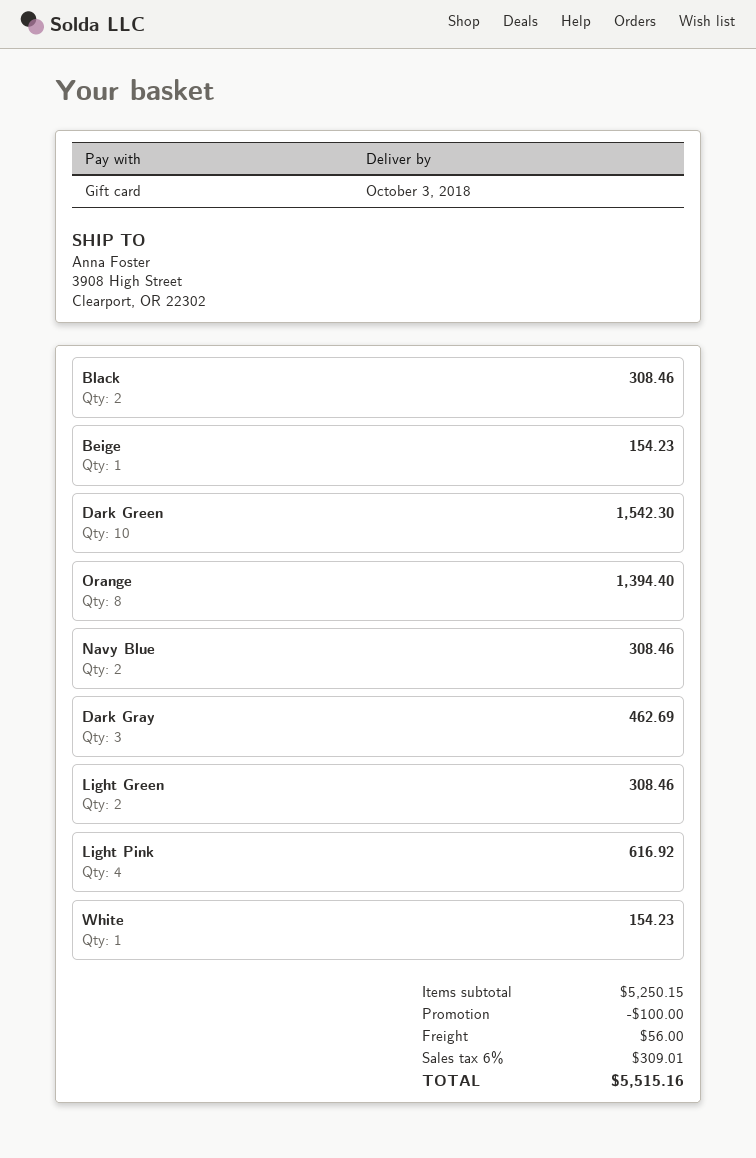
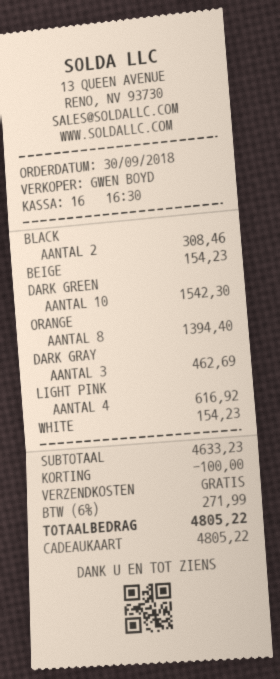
Navy Blue: 2 for 308.46 -> none
Light Green: 2 for 308.46 -> none
subtotal: 5250.15 -> 4633.23
shipping: 56.00 -> 0.00
tax: 6% = 309.01 -> 6% = 271.99
total: 5515.16 -> 4805.22

